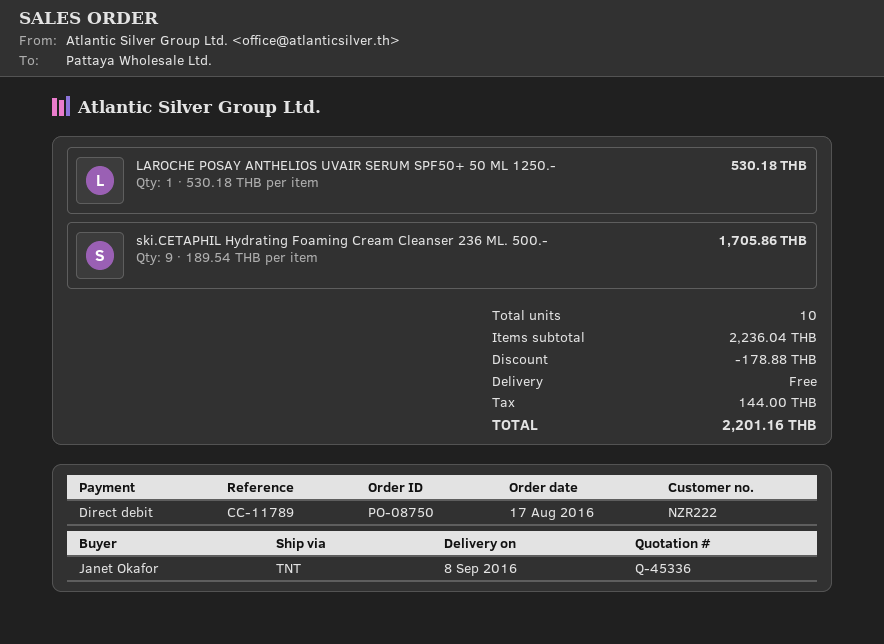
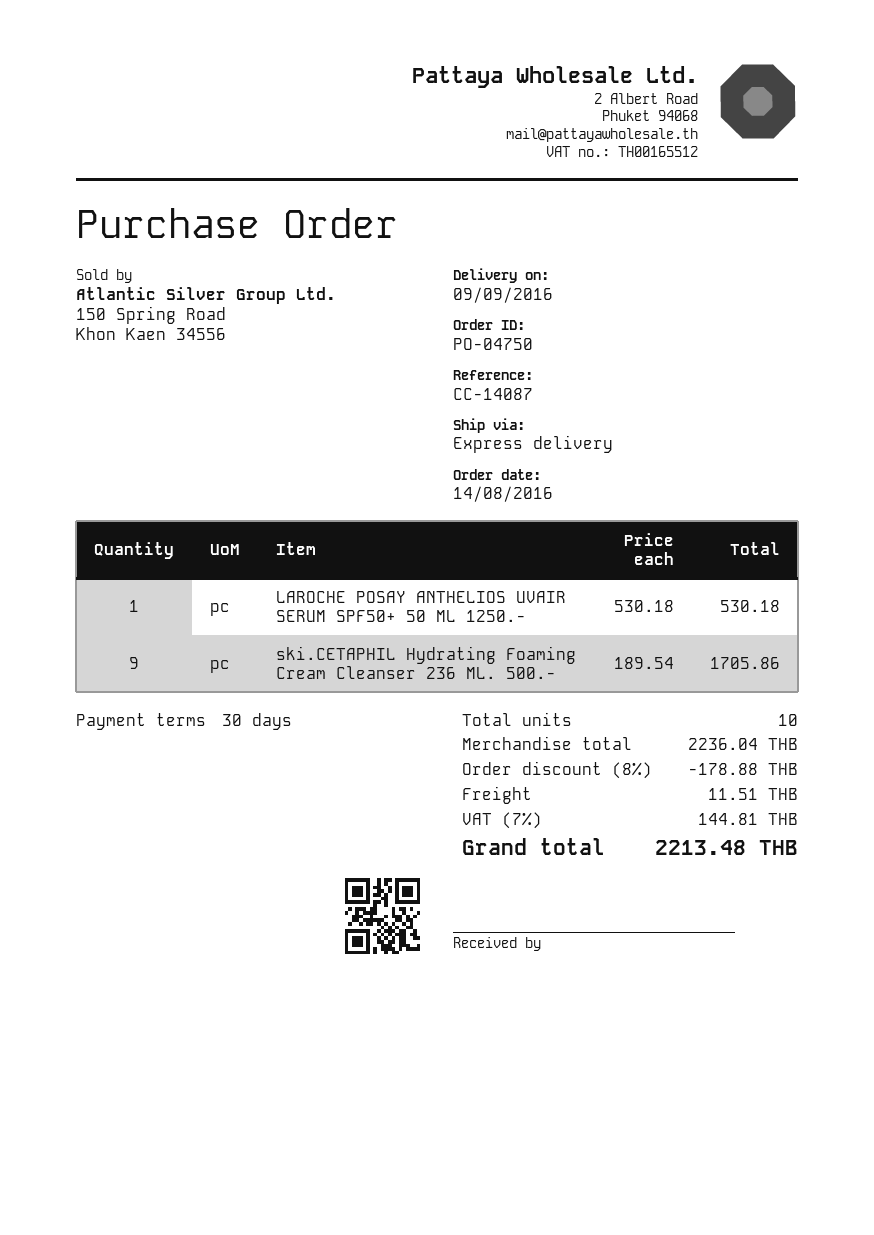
order number: PO-08750 -> PO-04750
order date: 2016-08-17 -> 2016-08-14
delivery date: 2016-09-08 -> 2016-09-09
reference: CC-11789 -> CC-14087
shipping method: TNT -> express
shipping: 0.00 -> 11.51
tax: 144.00 -> 144.81
total: 2201.16 -> 2213.48

